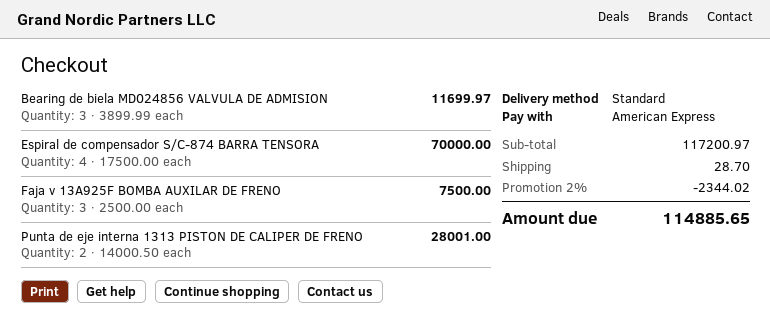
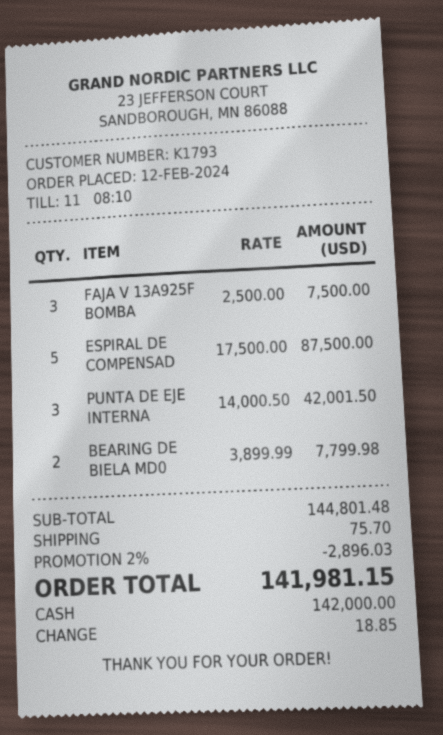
payment method: American Express -> cash
Bearing de biela MD024856 VALVULA DE ADMISION: 3 x 3899.99 = 11699.97 -> 2 x 3899.99 = 7799.98
Espiral de compensador S/C-874 BARRA TENSORA: 4 x 17500.00 = 70000.00 -> 5 x 17500.00 = 87500.00
Punta de eje interna 1313 PISTON DE CALIPER DE FRENO: 2 x 14000.50 = 28001.00 -> 3 x 14000.50 = 42001.50
subtotal: 117200.97 -> 144801.48
discount: 2% = 2344.02 -> 2% = 2896.03
shipping: 28.70 -> 75.70
total: 114885.65 -> 141981.15

